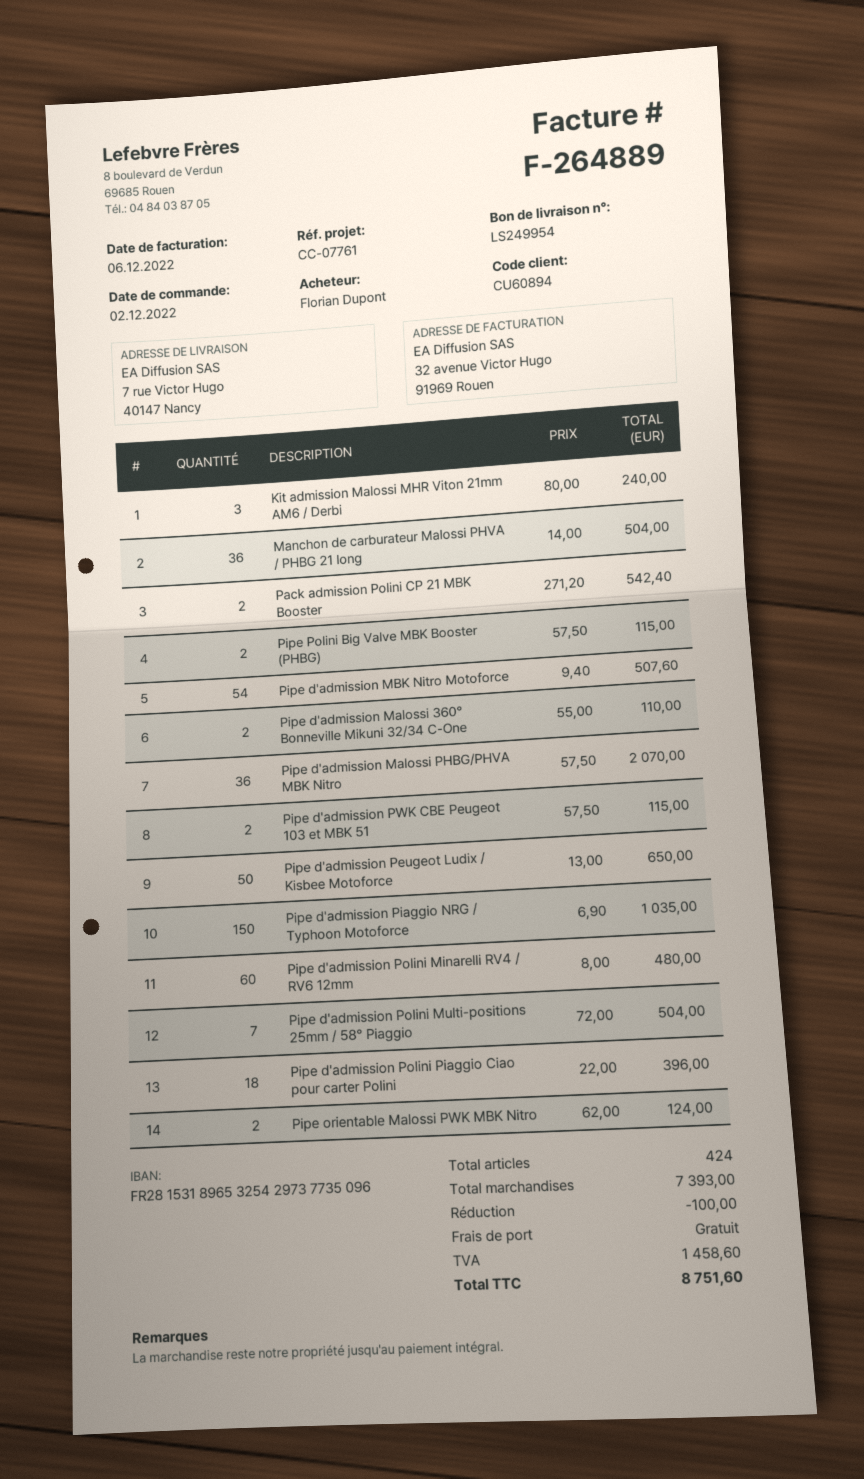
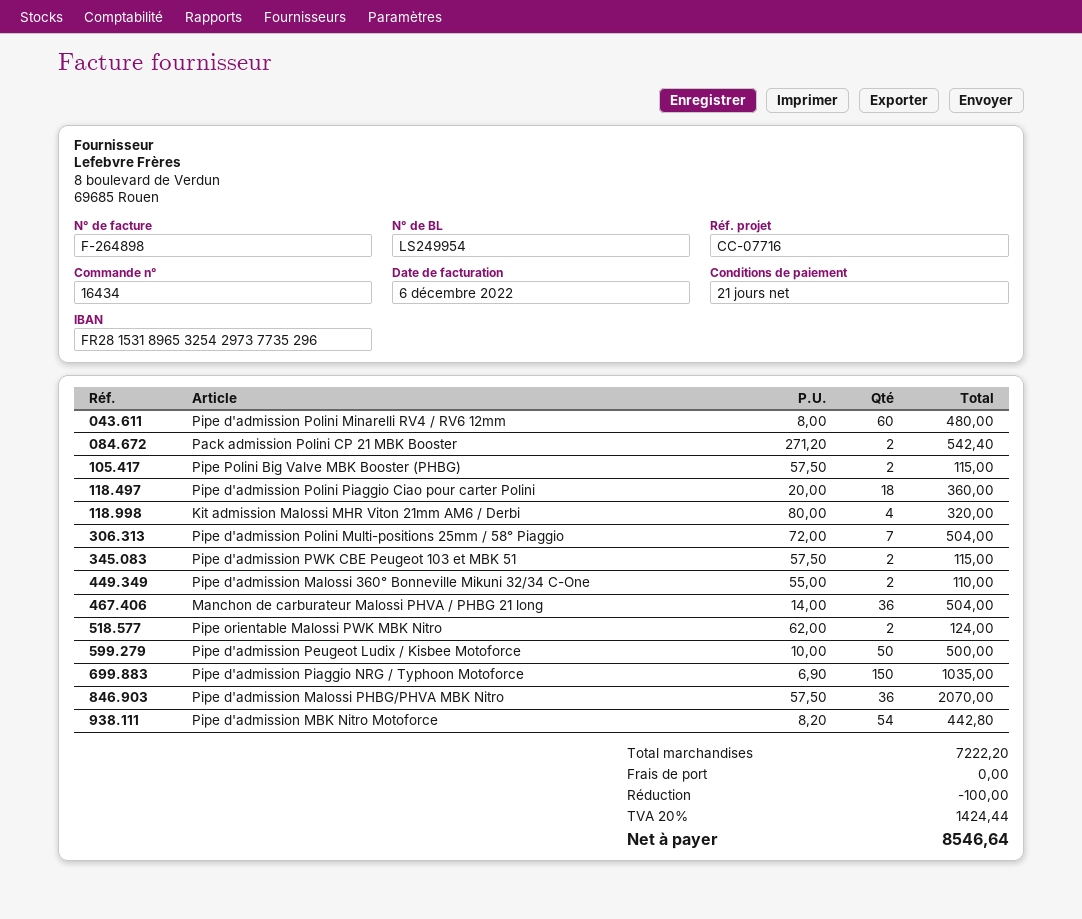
invoice number: F-264889 -> F-264898
reference: CC-07761 -> CC-07716
bank account: FR2815318965325429737735096 -> FR2815318965325429737735296
Kit admission Malossi MHR Viton 21mm AM6 / Derbi: 3 x 80.00 = 240.00 -> 4 x 80.00 = 320.00
Pipe d'admission MBK Nitro Motoforce: 54 x 9.40 = 507.60 -> 54 x 8.20 = 442.80
Pipe d'admission Peugeot Ludix / Kisbee Motoforce: 50 x 13.00 = 650.00 -> 50 x 10.00 = 500.00
Pipe d'admission Polini Piaggio Ciao pour carter Polini: 18 x 22.00 = 396.00 -> 18 x 20.00 = 360.00
subtotal: 7393.00 -> 7222.20
tax: 1458.60 -> 1424.44
total: 8751.60 -> 8546.64

